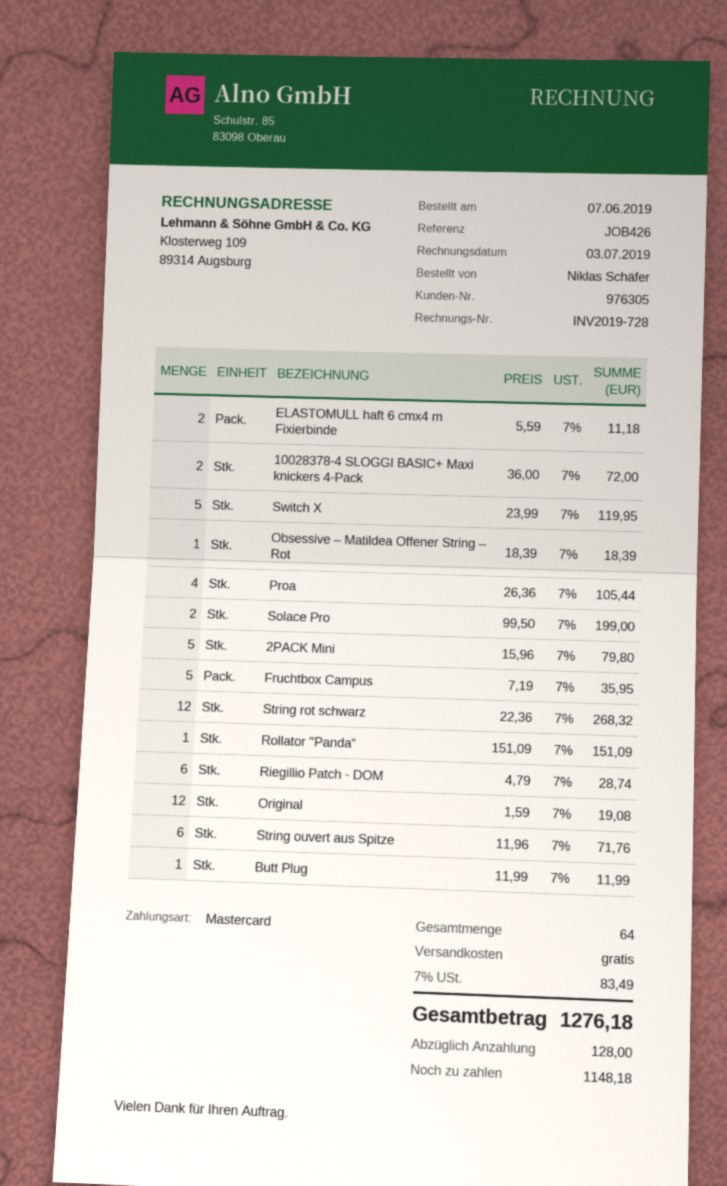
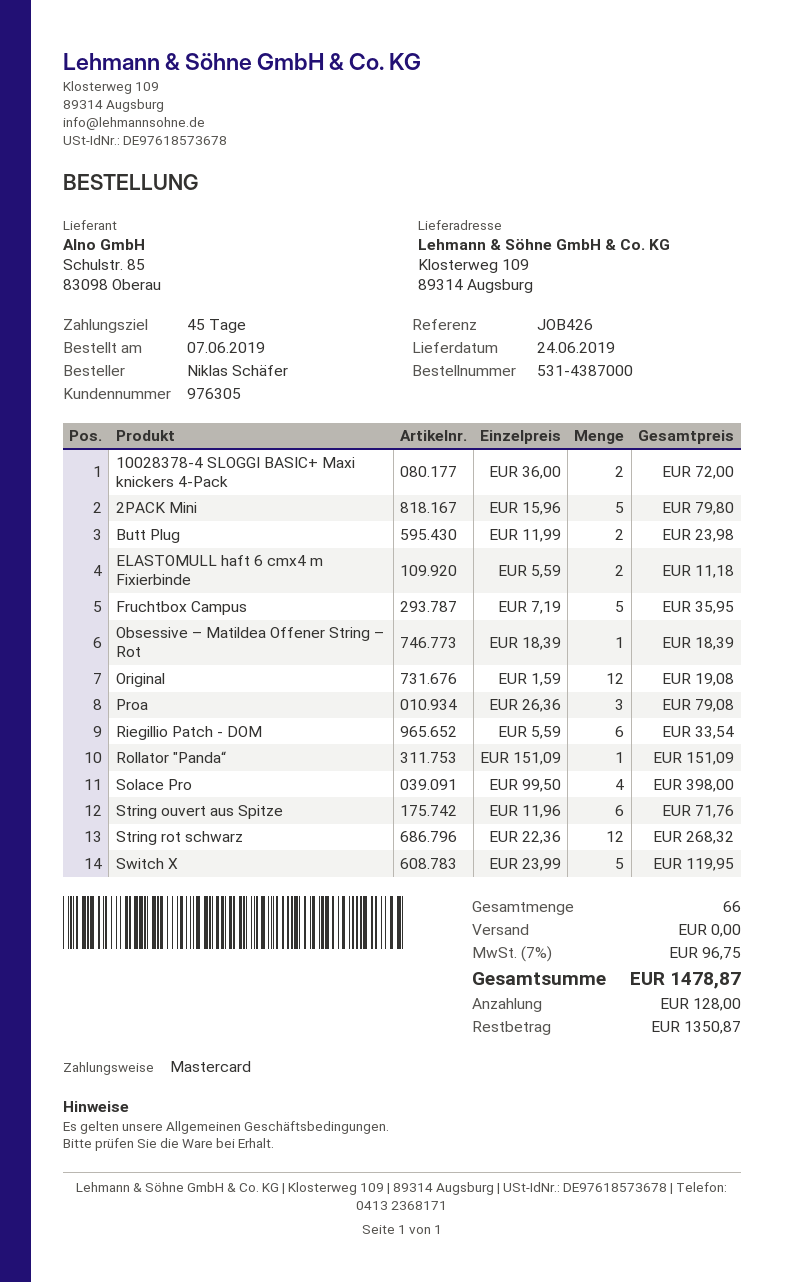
Proa: 4 x 26.36 = 105.44 -> 3 x 26.36 = 79.08
Solace Pro: 2 x 99.50 = 199.00 -> 4 x 99.50 = 398.00
Riegillio Patch - DOM: 6 x 4.79 = 28.74 -> 6 x 5.59 = 33.54
Butt Plug: 1 x 11.99 = 11.99 -> 2 x 11.99 = 23.98
total quantity: 64 -> 66
tax: 7% = 83.49 -> 7% = 96.75
total: 1276.18 -> 1478.87
balance: 1148.18 -> 1350.87

